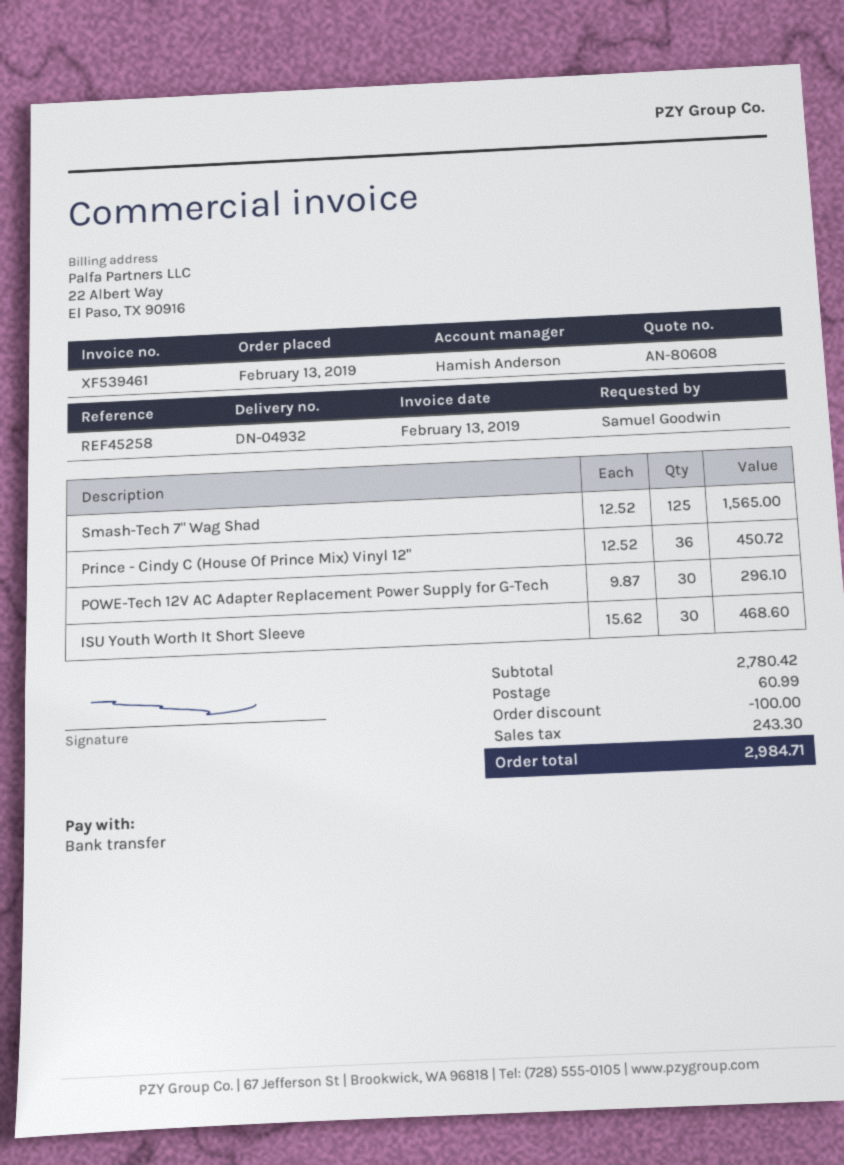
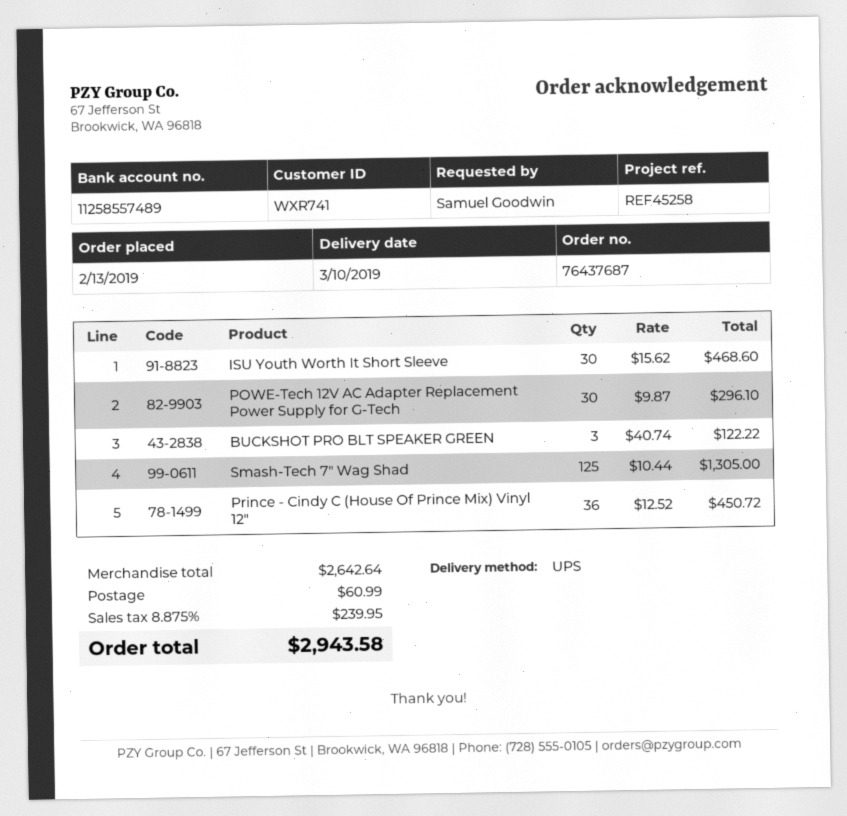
Smash-Tech 7" Wag Shad: 125 x 12.52 = 1565.00 -> 125 x 10.44 = 1305.00
BUCKSHOT PRO BLT SPEAKER GREEN: none -> 3 x 40.74 = 122.22
subtotal: 2780.42 -> 2642.64
discount: 100.00 -> none
tax: 243.30 -> 239.95
total: 2984.71 -> 2943.58

